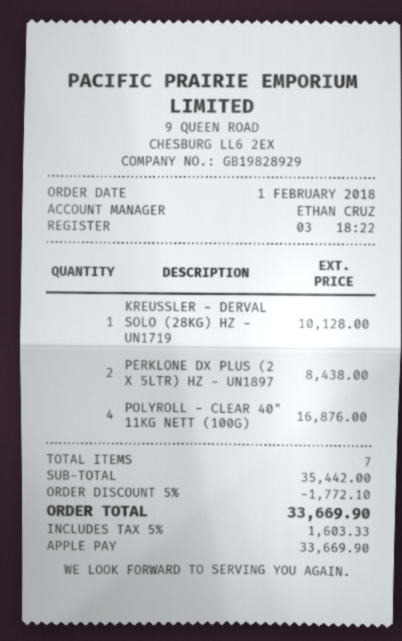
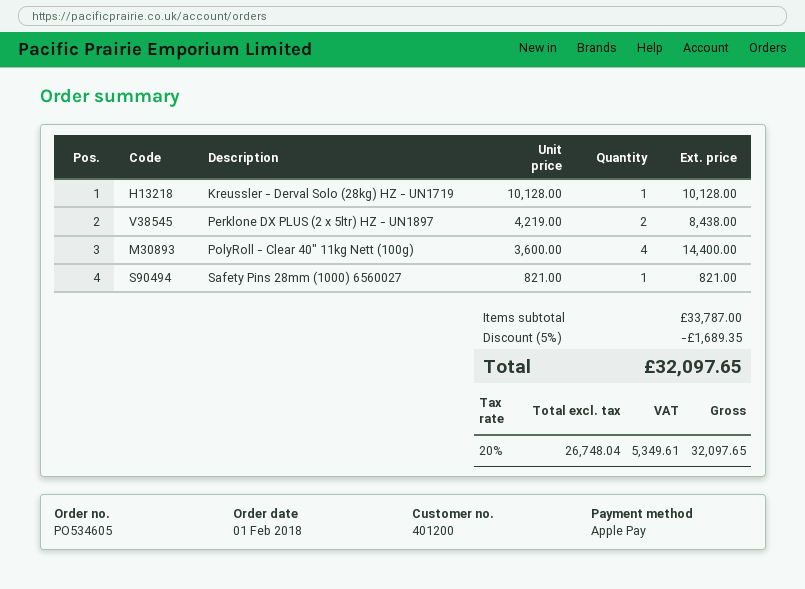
POLYROLL - CLEAR 40" 11KG NETT (100G): 4 for 16876.00 -> 4 for 14400.00
Safety Pins 28mm (1000) 6560027: none -> 1 for 821.00
subtotal: 35442.00 -> 33787.00
discount: 5% = 1772.10 -> 5% = 1689.35
tax: 5% = 1603.33 -> 20% = 5349.61
total: 33669.90 -> 32097.65

